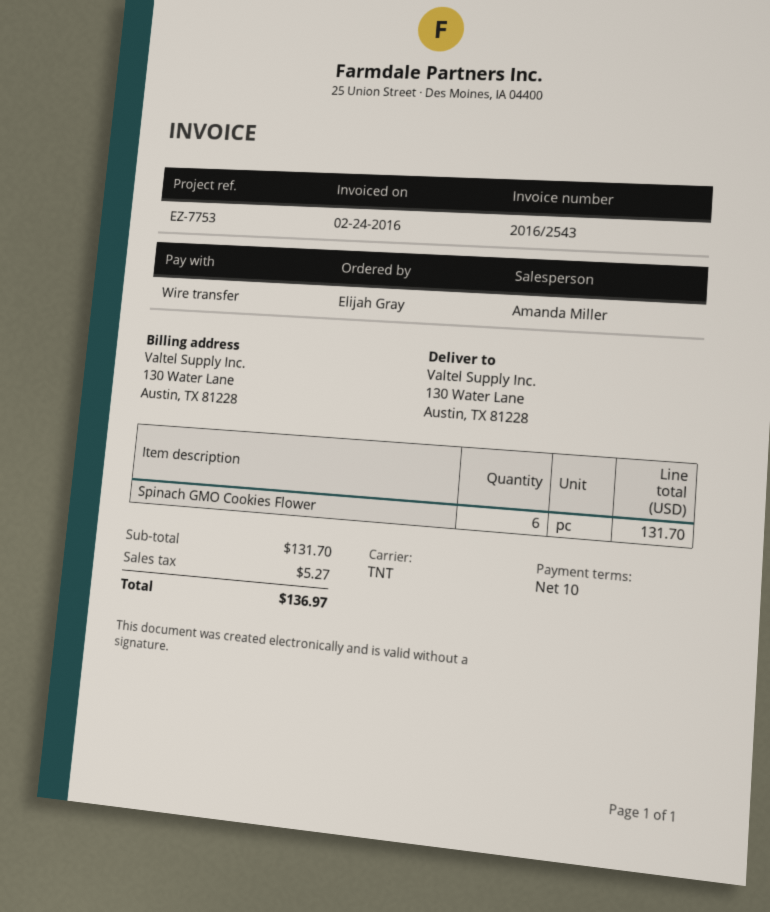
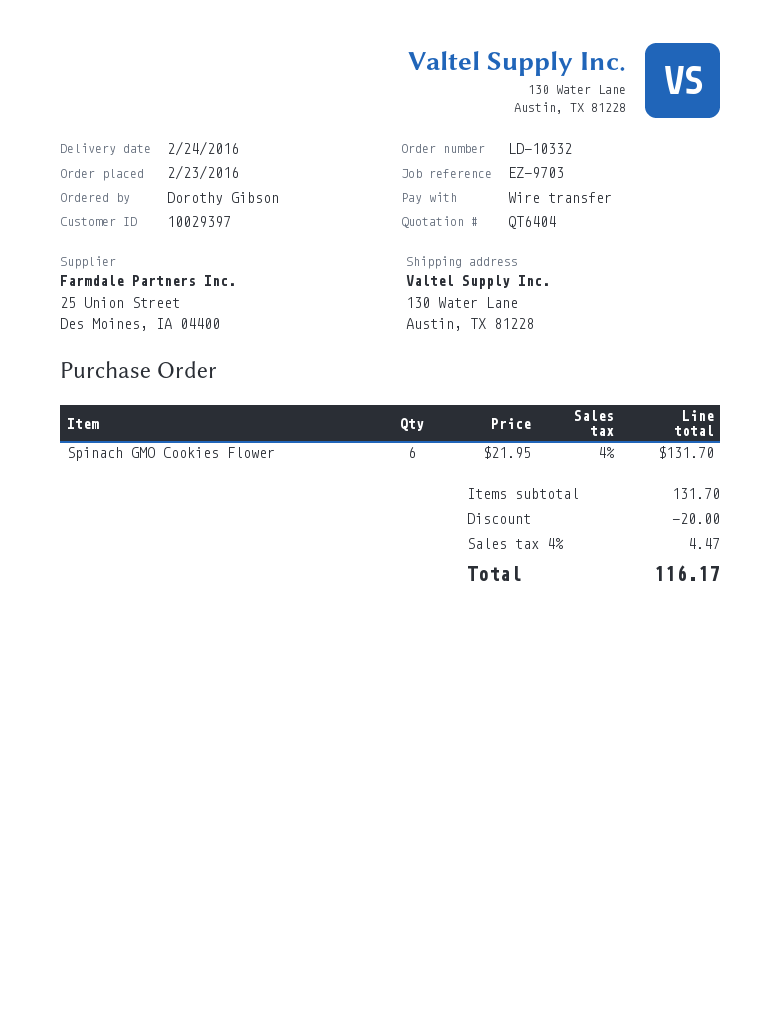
reference: EZ-7753 -> EZ-9703
ordered by: Elijah Gray -> Dorothy Gibson
discount: none -> 20.00
tax: 5.27 -> 4.47
total: 136.97 -> 116.17

